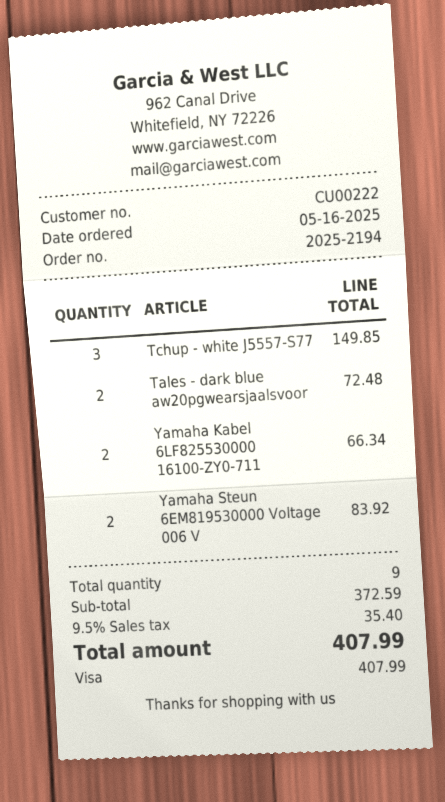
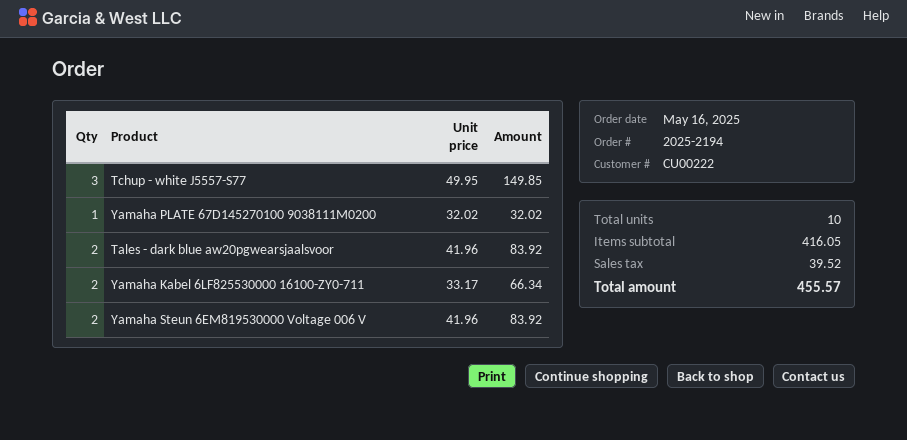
Tales - dark blue aw20pgwearsjaalsvoor: 2 for 72.48 -> 2 for 83.92
Yamaha PLATE 67D145270100 9038111M0200: none -> 1 for 32.02
total quantity: 9 -> 10
subtotal: 372.59 -> 416.05
tax: 35.40 -> 39.52
total: 407.99 -> 455.57

